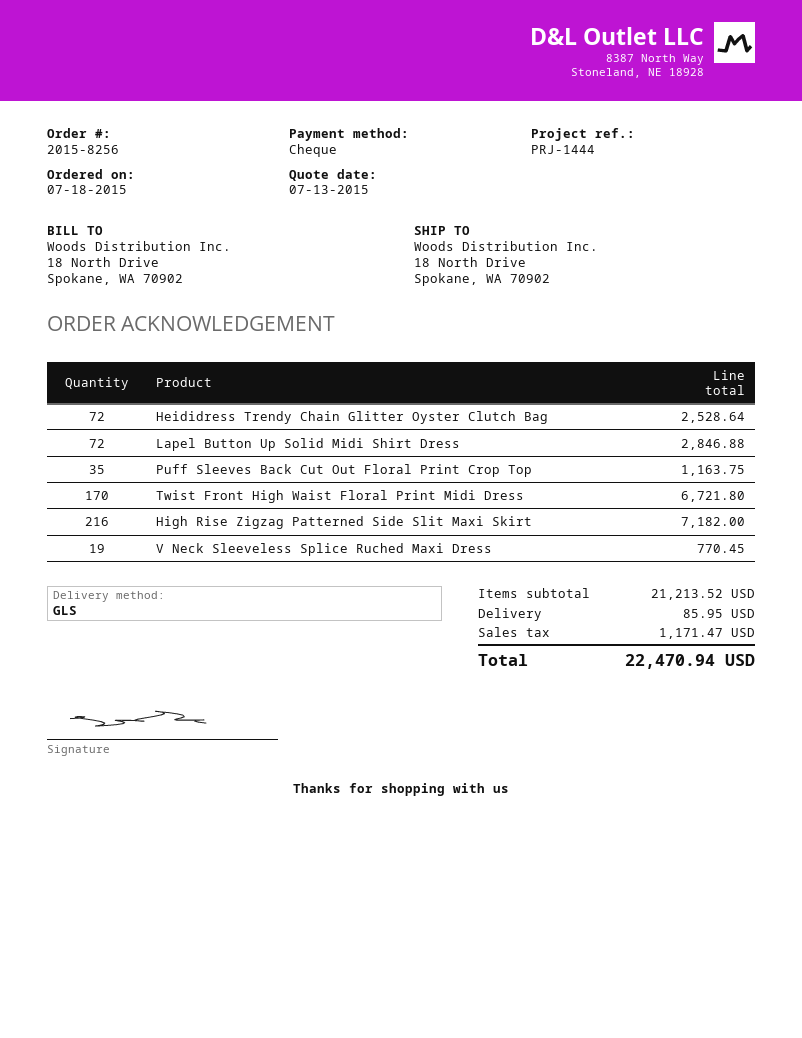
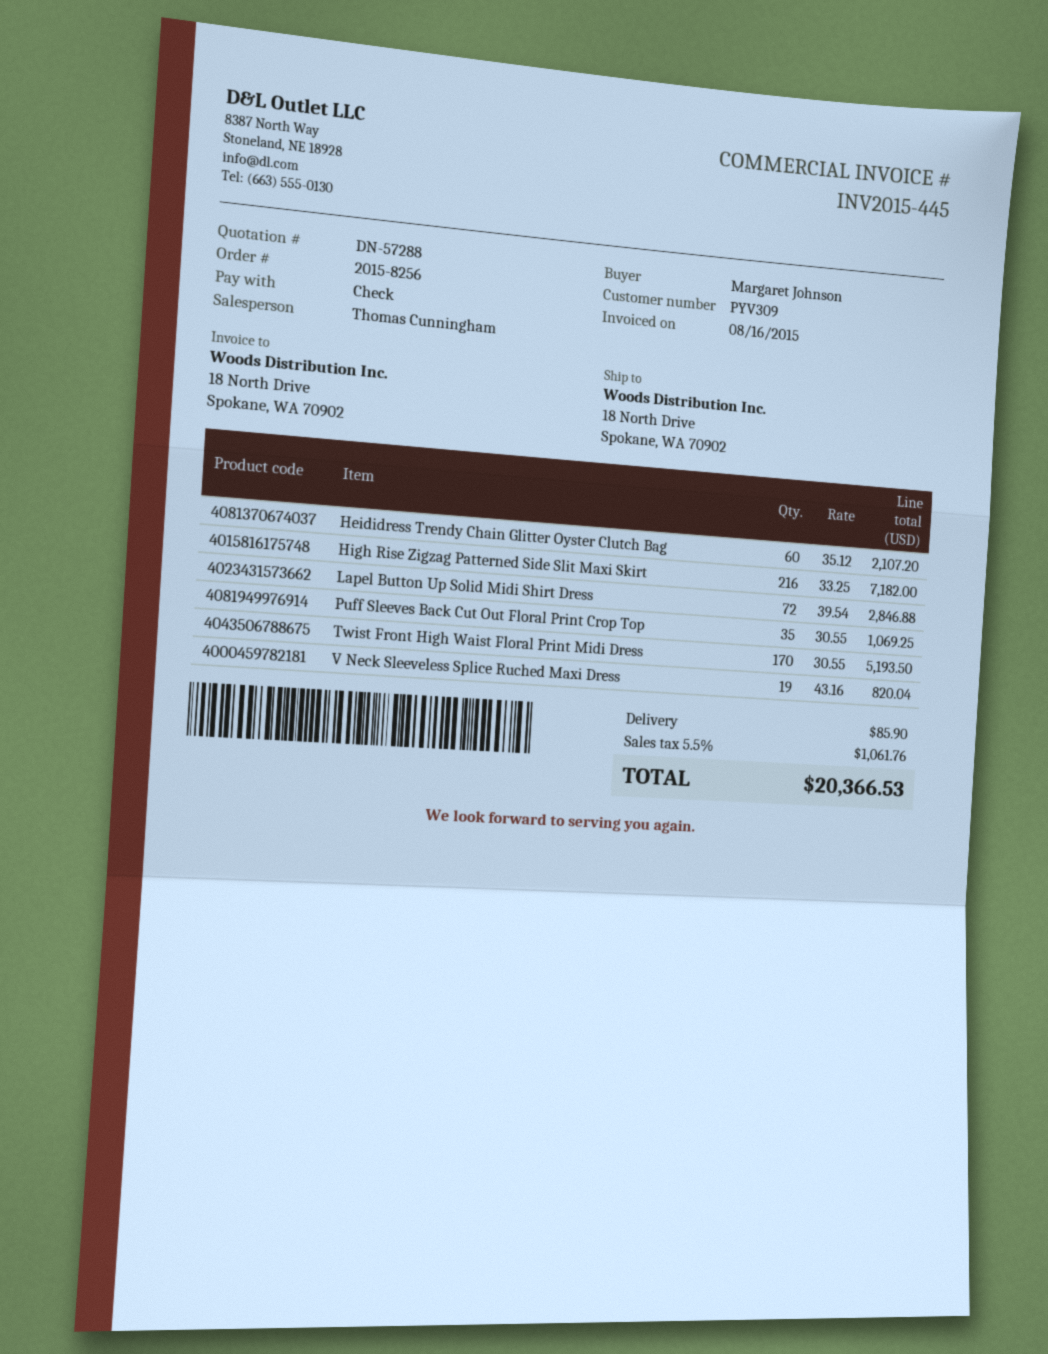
Heididress Trendy Chain Glitter Oyster Clutch Bag: 72 for 2528.64 -> 60 for 2107.20
Puff Sleeves Back Cut Out Floral Print Crop Top: 35 for 1163.75 -> 35 for 1069.25
Twist Front High Waist Floral Print Midi Dress: 170 for 6721.80 -> 170 for 5193.50
V Neck Sleeveless Splice Ruched Maxi Dress: 19 for 770.45 -> 19 for 820.04
shipping: 85.95 -> 85.90
tax: 1171.47 -> 1061.76
total: 22470.94 -> 20366.53

